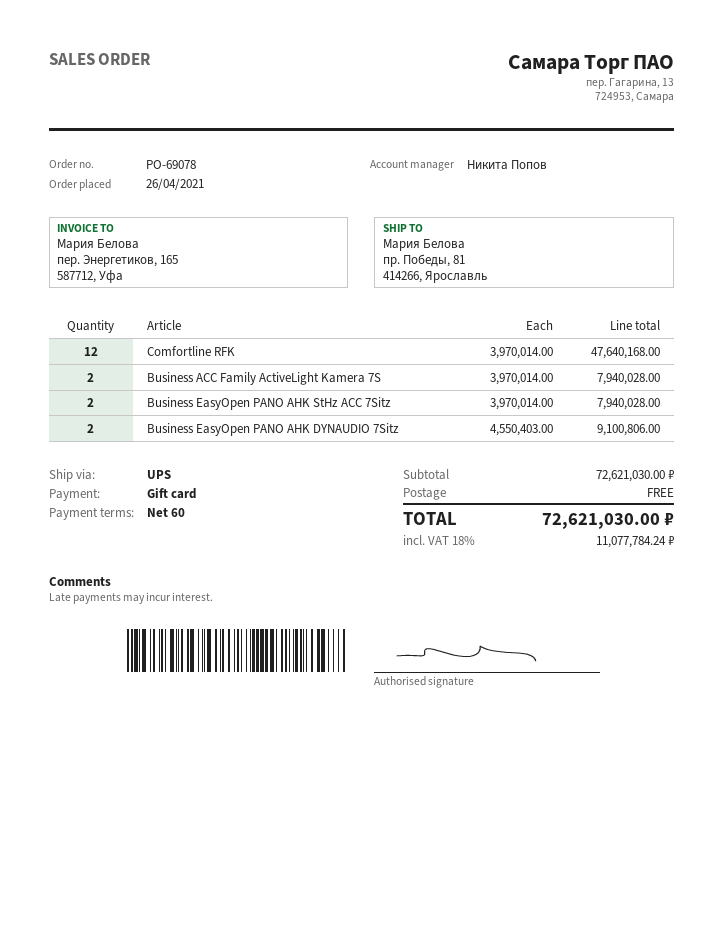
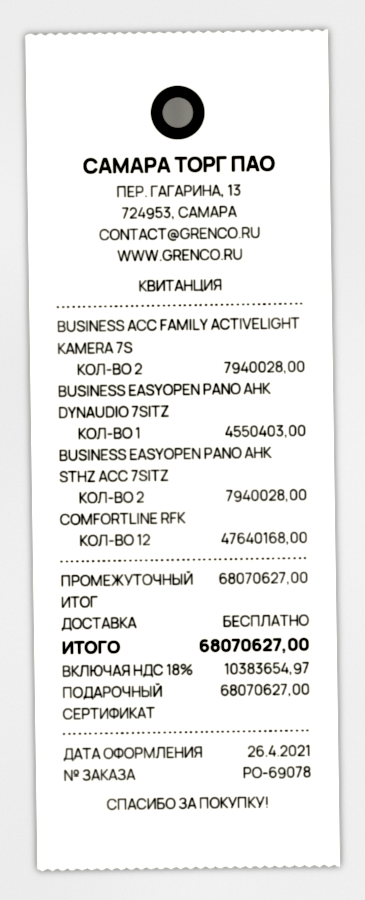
Business EasyOpen PANO AHK DYNAUDIO 7Sitz: 2 for 9100806.00 -> 1 for 4550403.00
subtotal: 72621030.00 -> 68070627.00
tax: 18% = 11077784.24 -> 18% = 10383654.97
total: 72621030.00 -> 68070627.00

